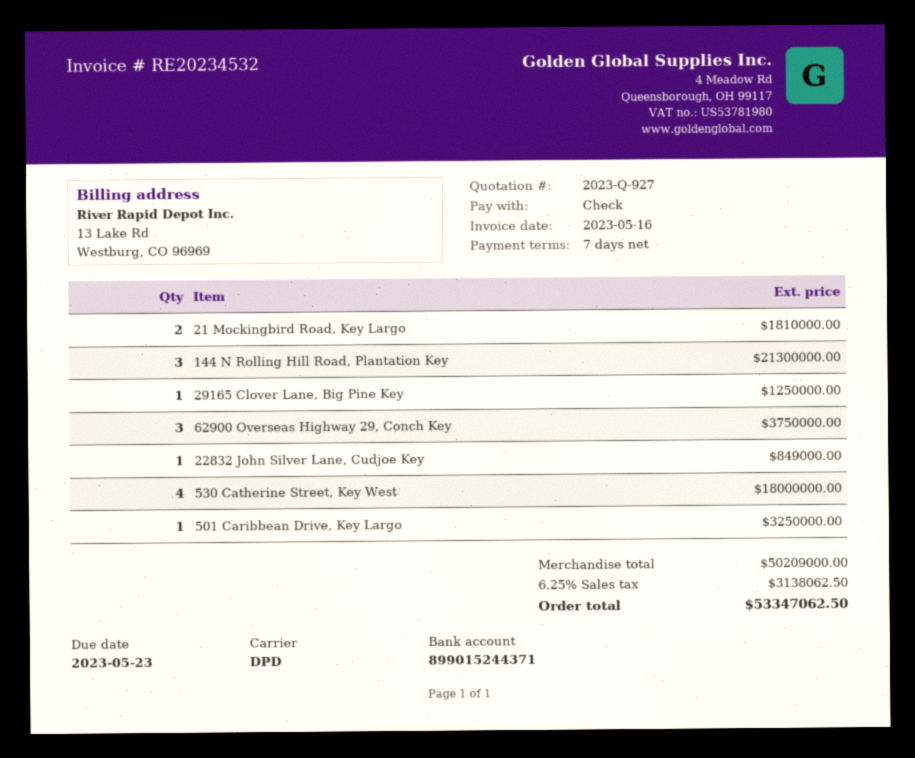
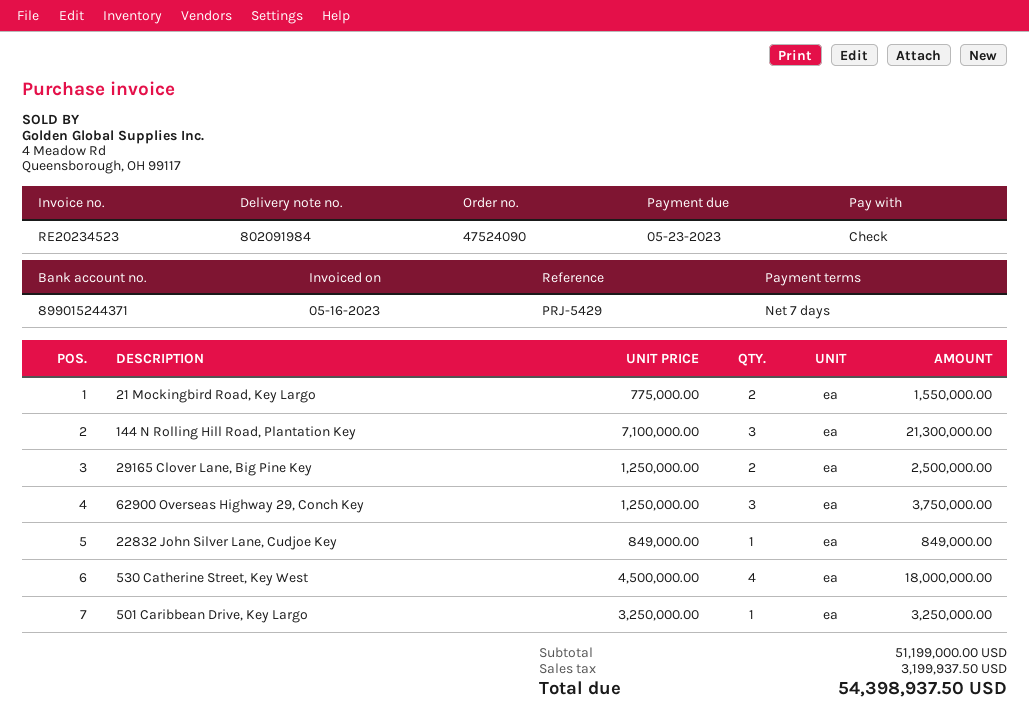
invoice number: RE20234532 -> RE20234523
21 Mockingbird Road, Key Largo: 2 for 1810000.00 -> 2 for 1550000.00
29165 Clover Lane, Big Pine Key: 1 for 1250000.00 -> 2 for 2500000.00
subtotal: 50209000.00 -> 51199000.00
tax: 3138062.50 -> 3199937.50
total: 53347062.50 -> 54398937.50

